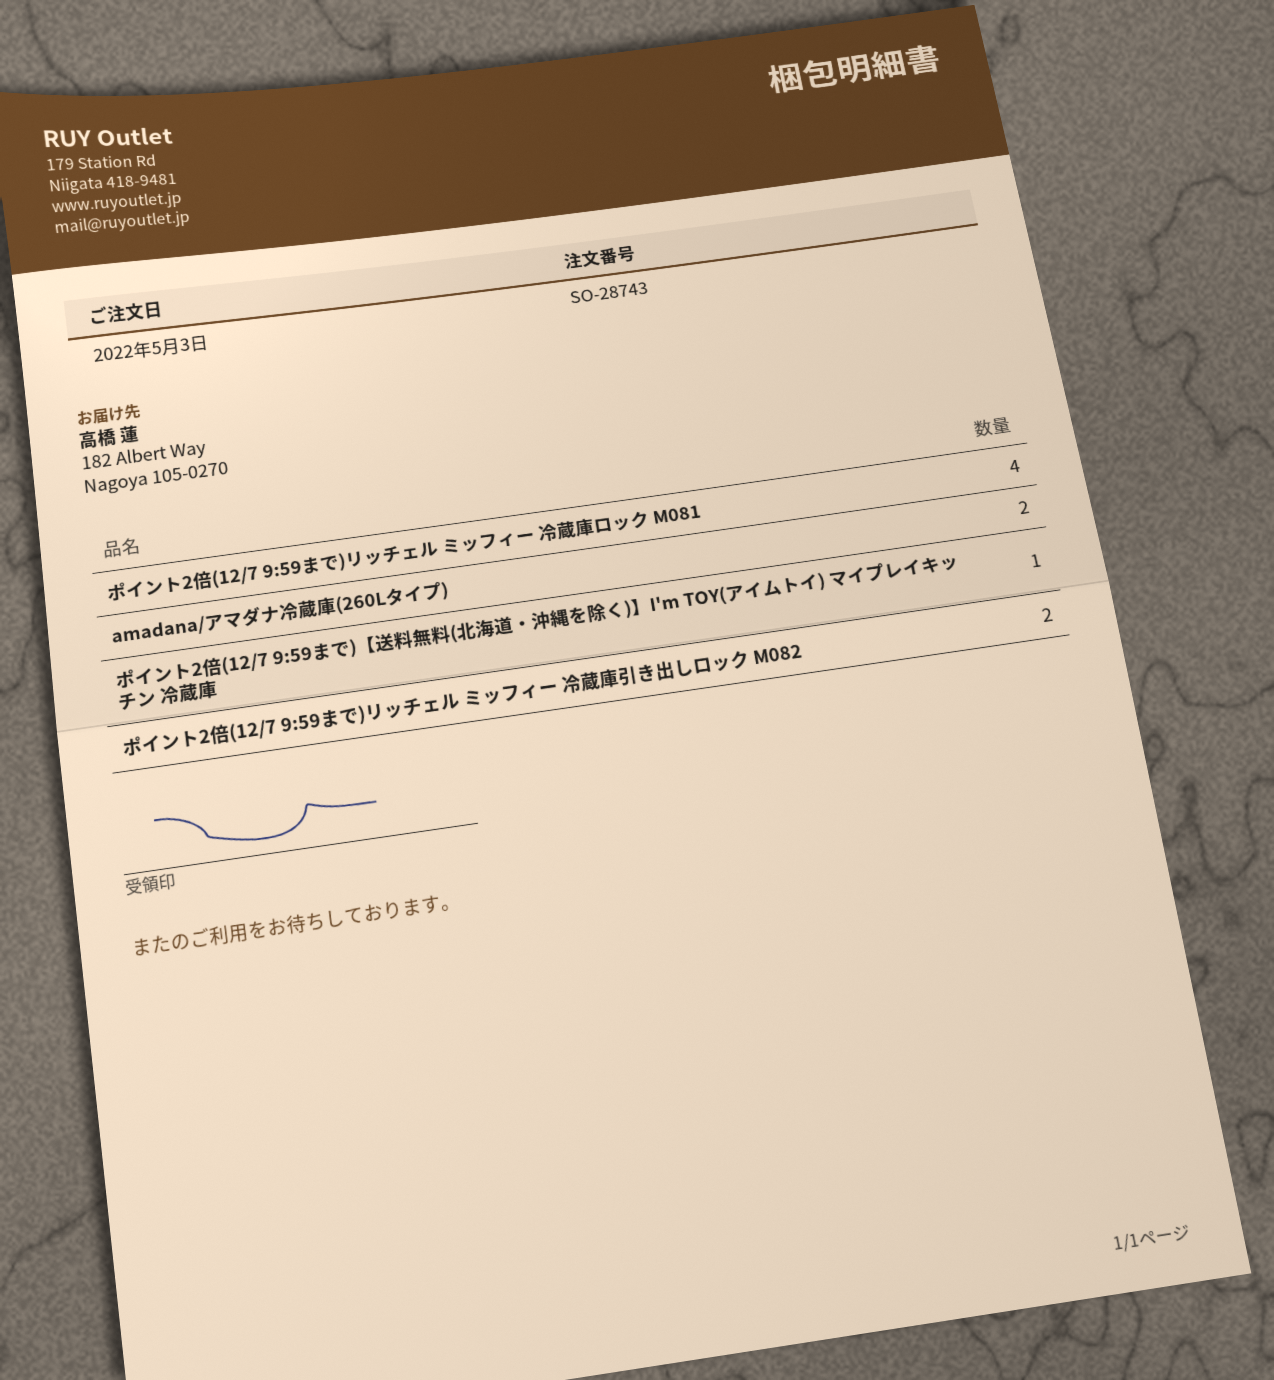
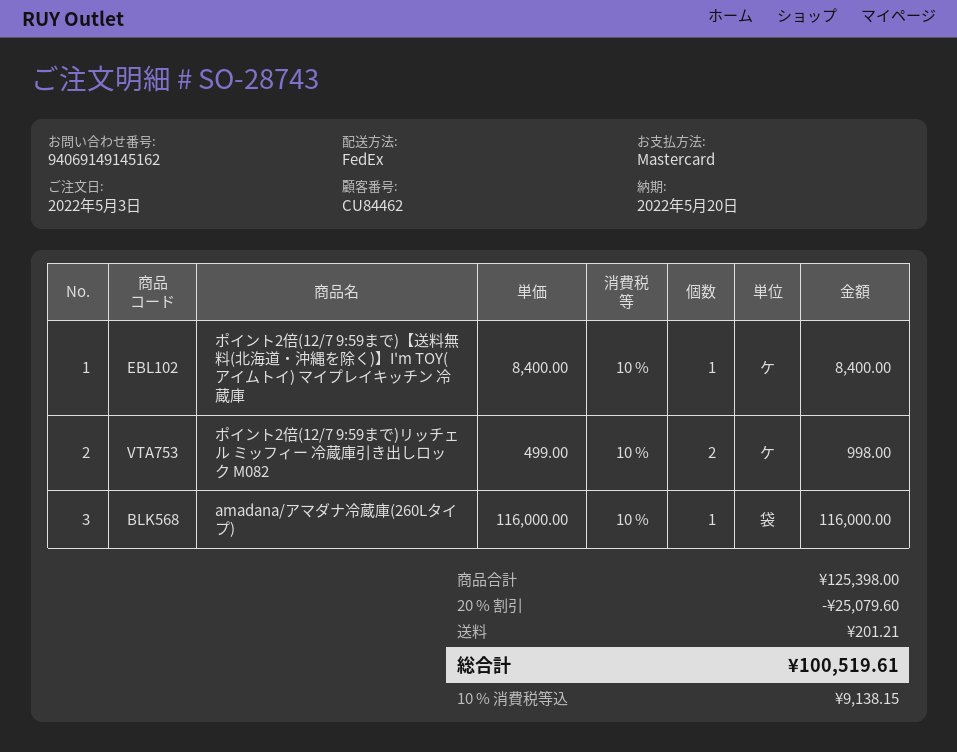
ポイント2倍(12/7 9:59まで)リッチェル ミッフィー 冷蔵庫ロック M081: 4 -> none
amadana/アマダナ冷蔵庫(260Lタイプ): 2 -> 1

